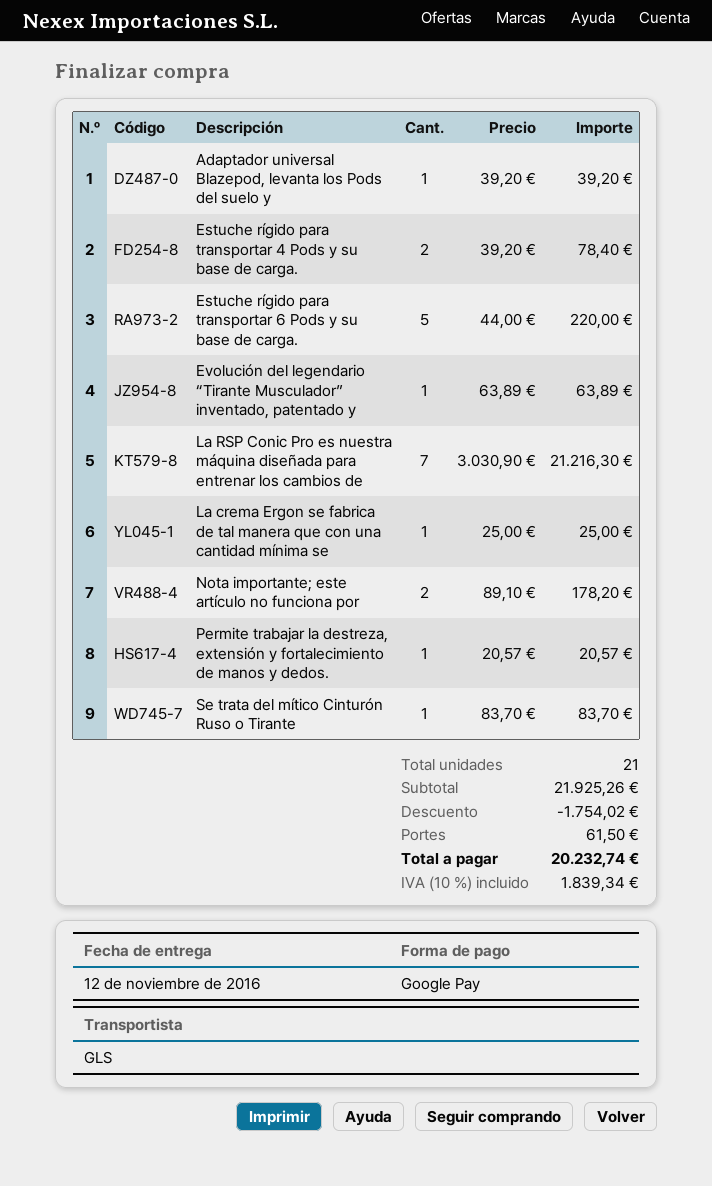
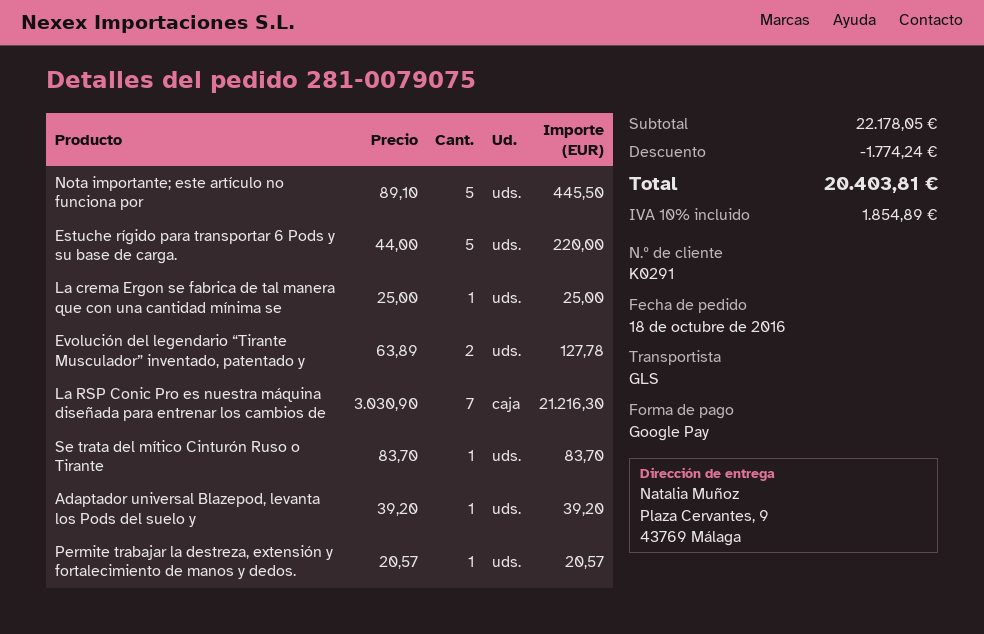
Estuche rígido para transportar 4 Pods y su base de carga.: 2 x 39.20 = 78.40 -> none
Evolución del legendario “Tirante Musculador” inventado, patentado y: 1 x 63.89 = 63.89 -> 2 x 63.89 = 127.78
Nota importante; este artículo no funciona por: 2 x 89.10 = 178.20 -> 5 x 89.10 = 445.50
subtotal: 21925.26 -> 22178.05
discount: 1754.02 -> 1774.24
shipping: 61.50 -> none
tax: 10% = 1839.34 -> 10% = 1854.89
total: 20232.74 -> 20403.81

